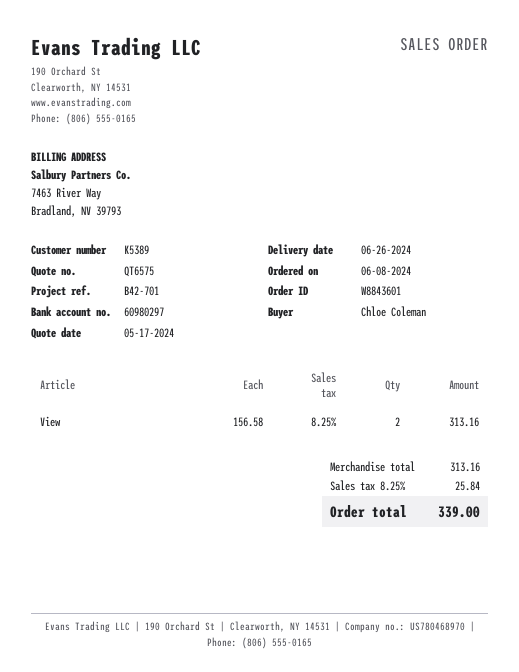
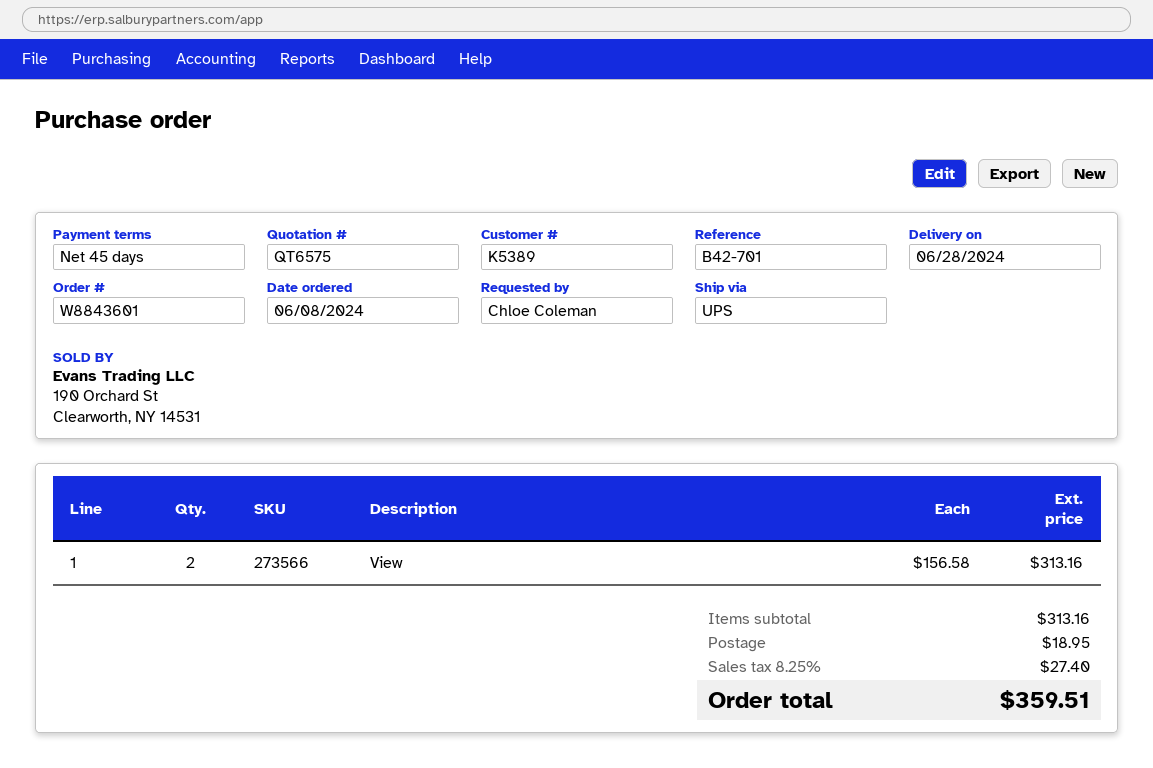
delivery date: 2024-06-26 -> 2024-06-28
shipping: none -> 18.95
tax: 8.25% = 25.84 -> 8.25% = 27.40
total: 339.00 -> 359.51

